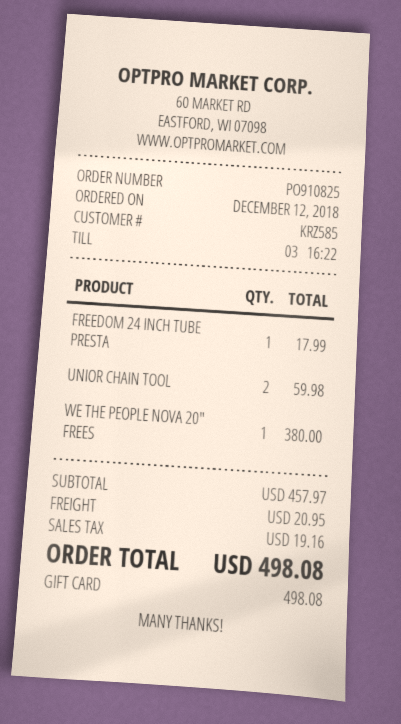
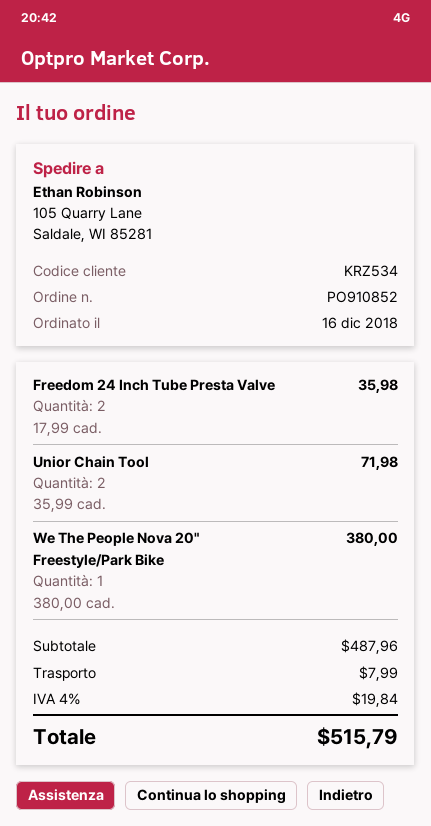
order number: PO910825 -> PO910852
order date: 2018-12-12 -> 2018-12-16
customer number: KRZ585 -> KRZ534
FREEDOM 24 INCH TUBE PRESTA: 1 for 17.99 -> 2 for 35.98
UNIOR CHAIN TOOL: 2 for 59.98 -> 2 for 71.98
subtotal: 457.97 -> 487.96
shipping: 20.95 -> 7.99
tax: 19.16 -> 19.84
total: 498.08 -> 515.79

